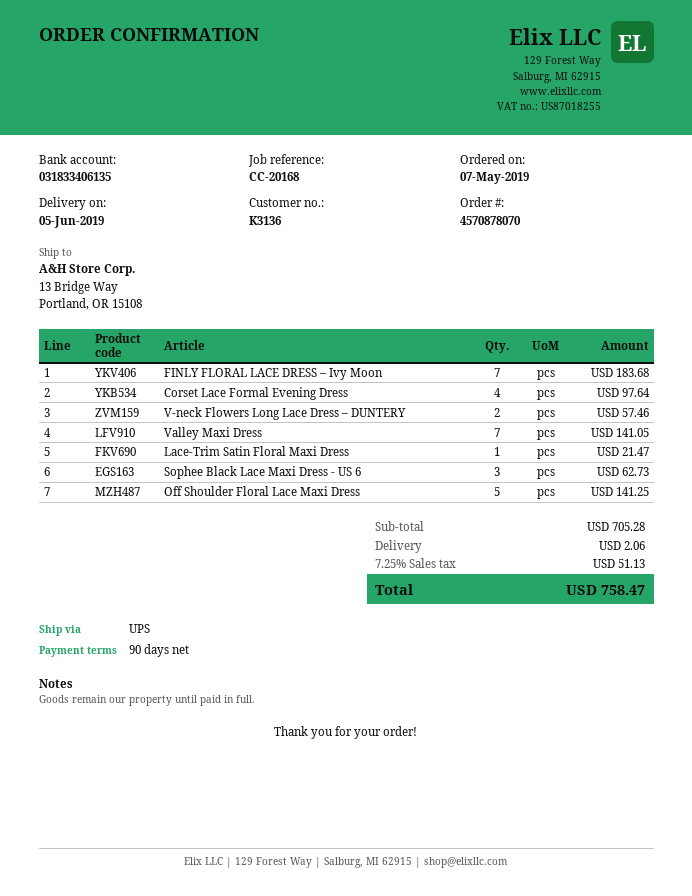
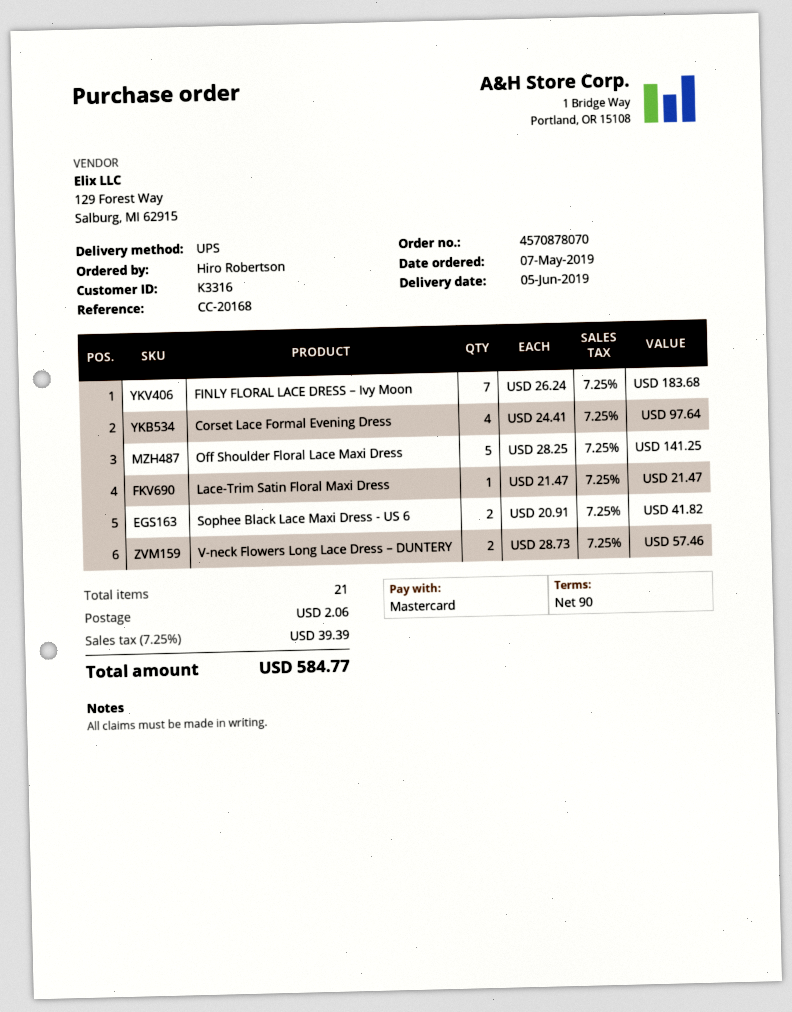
customer number: K3136 -> K3316
Valley Maxi Dress: 7 for 141.05 -> none
Sophee Black Lace Maxi Dress - US 6: 3 for 62.73 -> 2 for 41.82
tax: 7.25% = 51.13 -> 7.25% = 39.39
total: 758.47 -> 584.77

